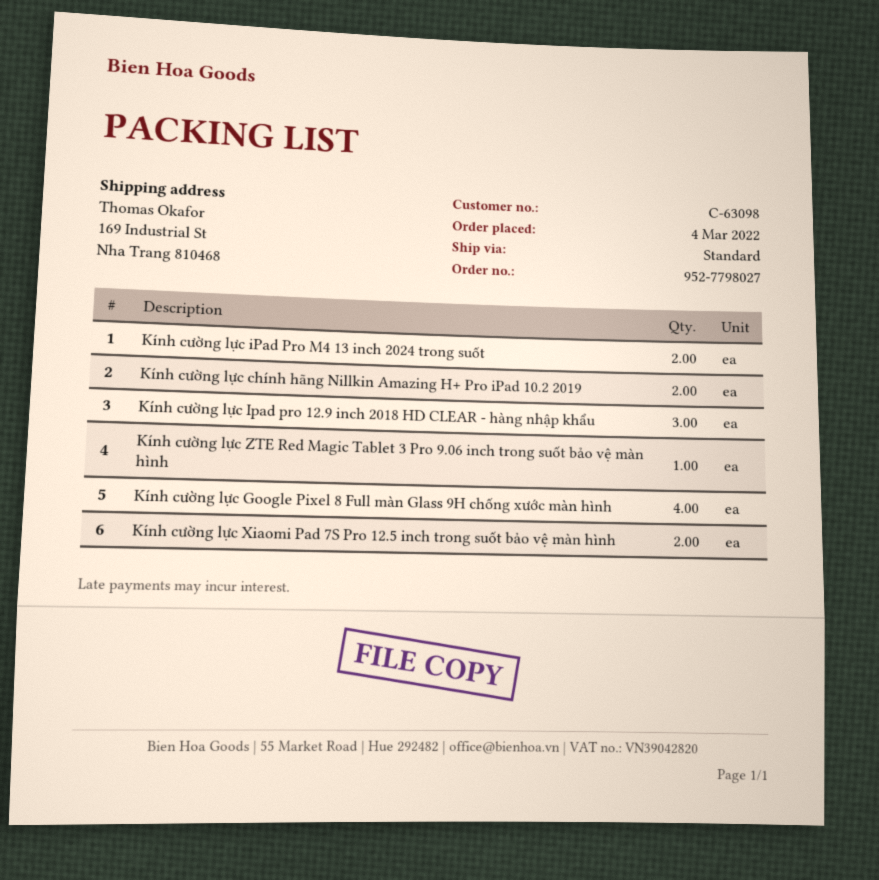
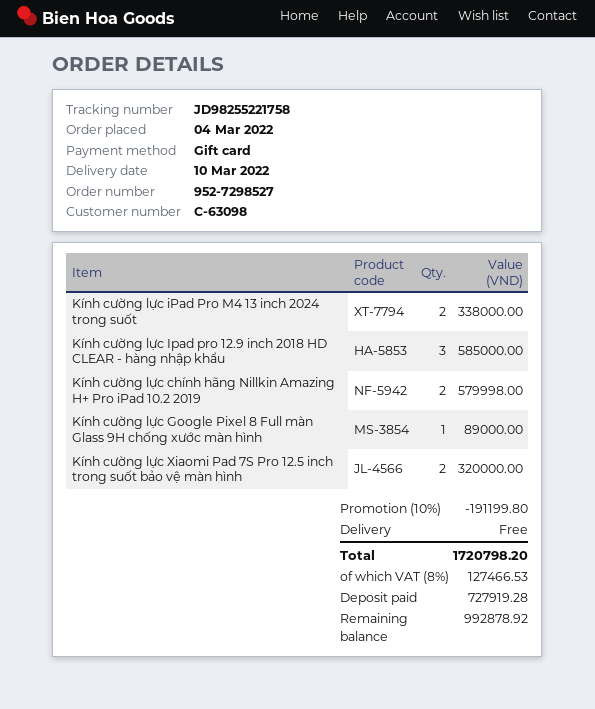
order number: 952-7798027 -> 952-7298527
Kính cường lực ZTE Red Magic Tablet 3 Pro 9.06 inch trong suốt bảo vệ màn hình: 1 -> none
Kính cường lực Google Pixel 8 Full màn Glass 9H chống xước màn hình: 4 -> 1

